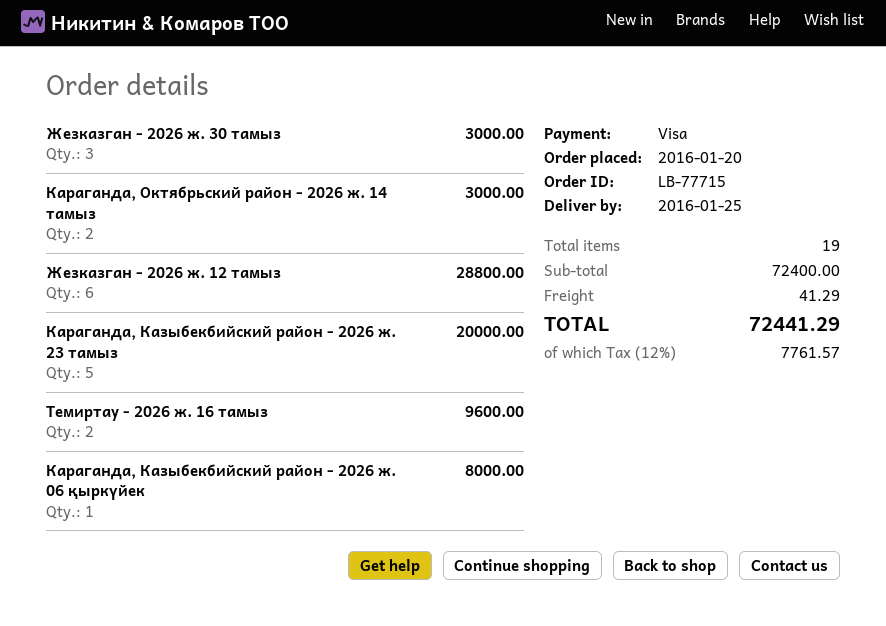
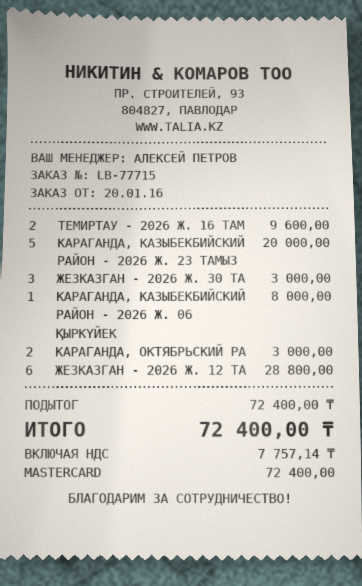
payment method: Visa -> Mastercard
shipping: 41.29 -> none
tax: 7761.57 -> 7757.14
total: 72441.29 -> 72400.00

